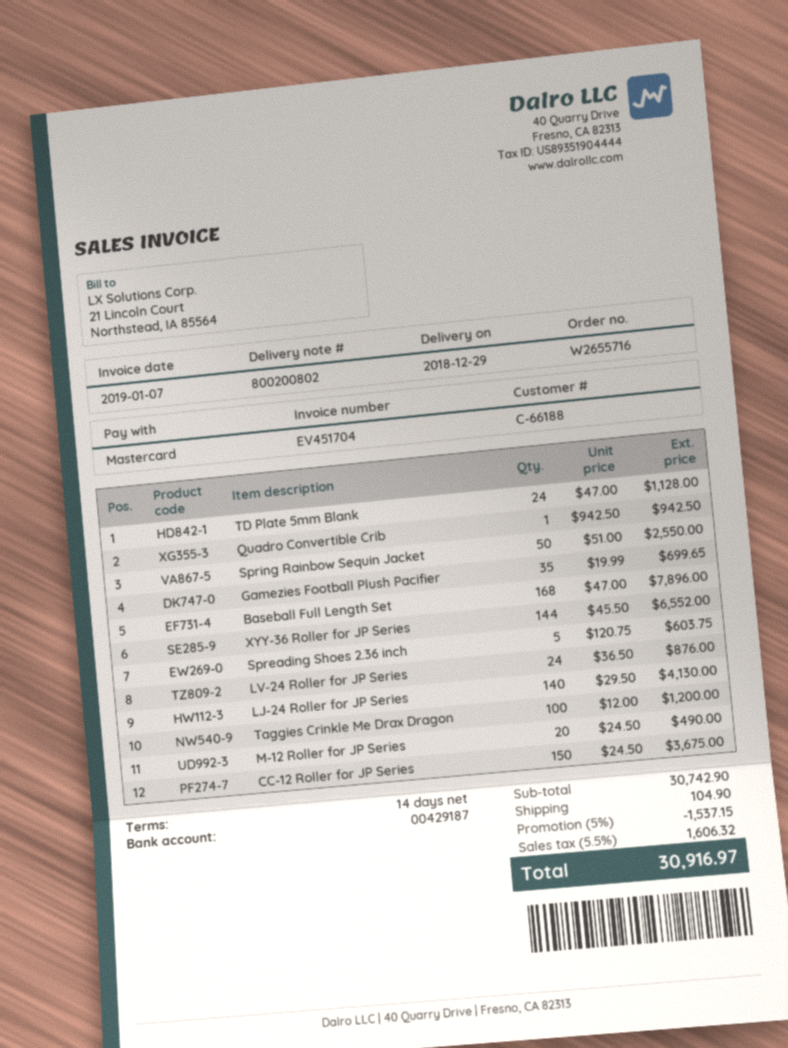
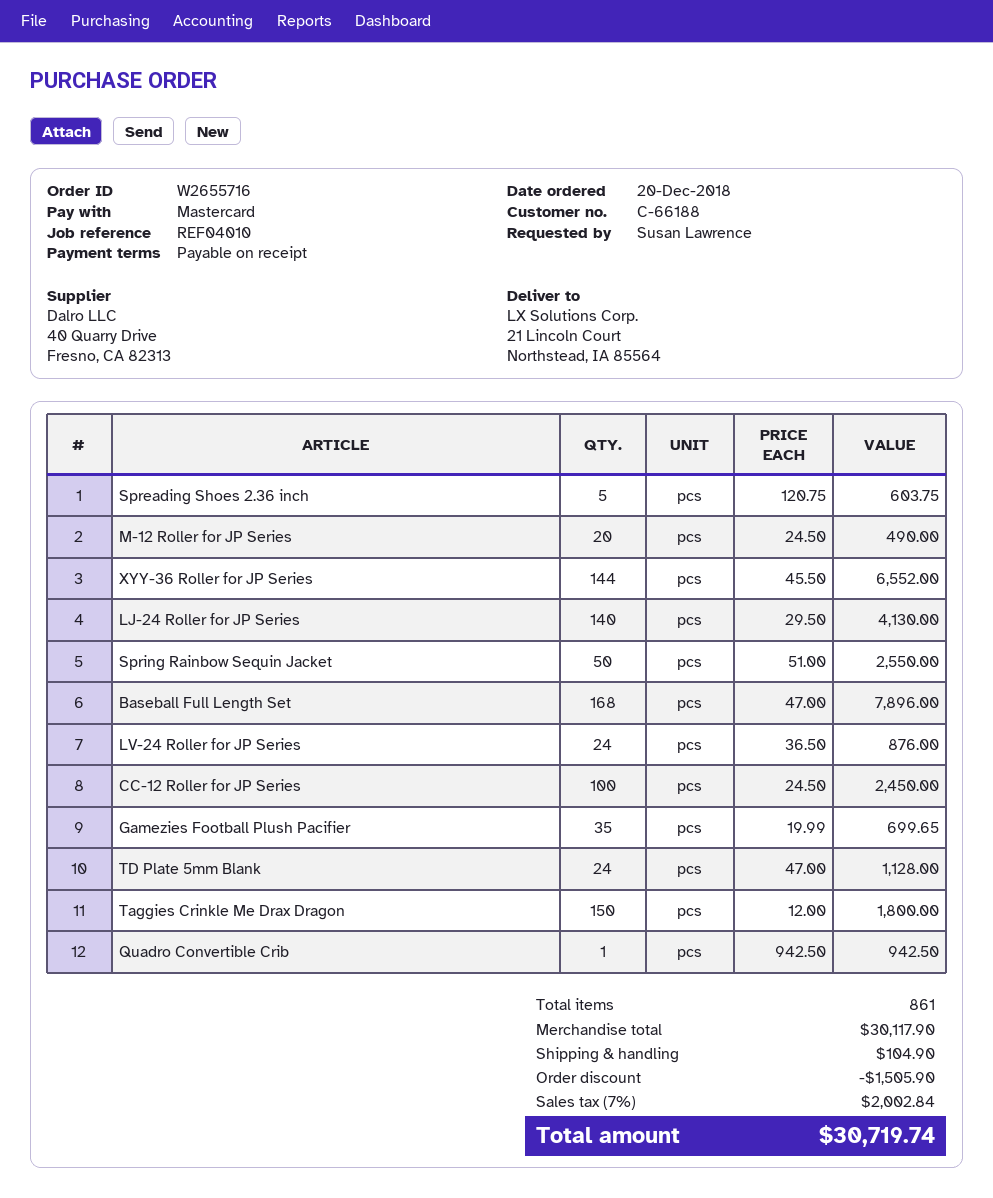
payment terms: 14 days -> on receipt
Taggies Crinkle Me Drax Dragon: 100 x 12.00 = 1200.00 -> 150 x 12.00 = 1800.00
CC-12 Roller for JP Series: 150 x 24.50 = 3675.00 -> 100 x 24.50 = 2450.00
subtotal: 30742.90 -> 30117.90
discount: 1537.15 -> 1505.90
tax: 5.5% = 1606.32 -> 7% = 2002.84
total: 30916.97 -> 30719.74

